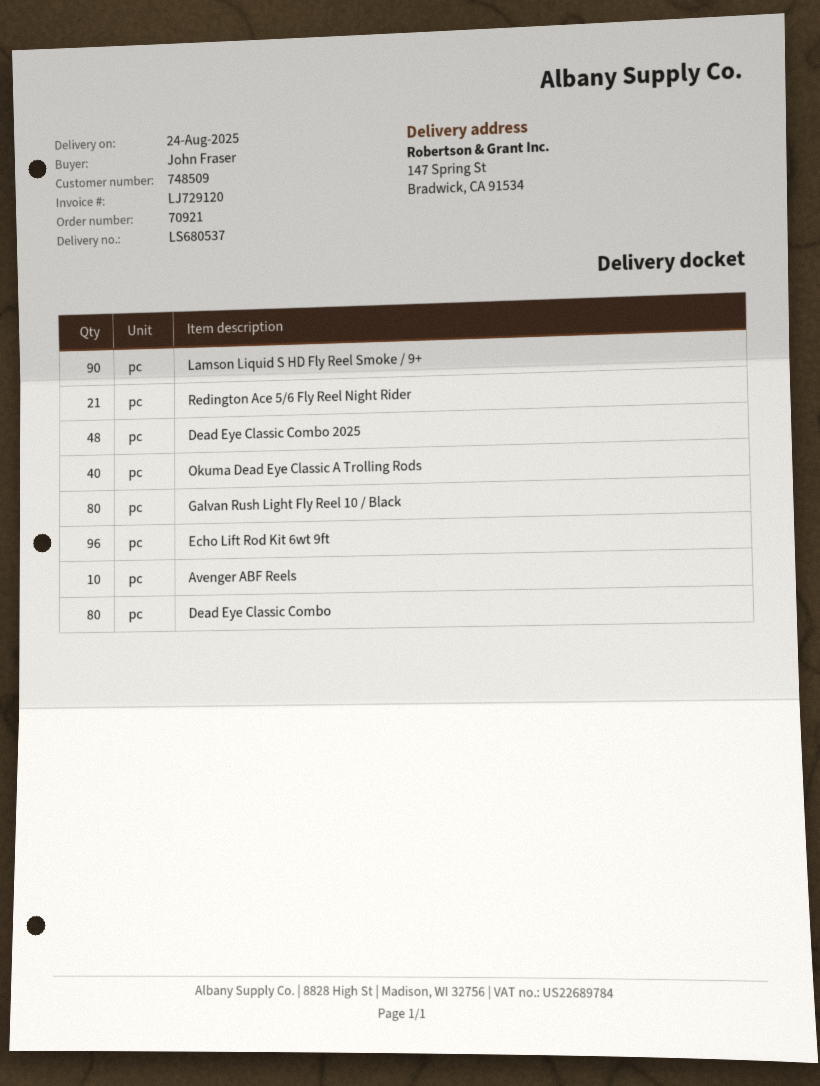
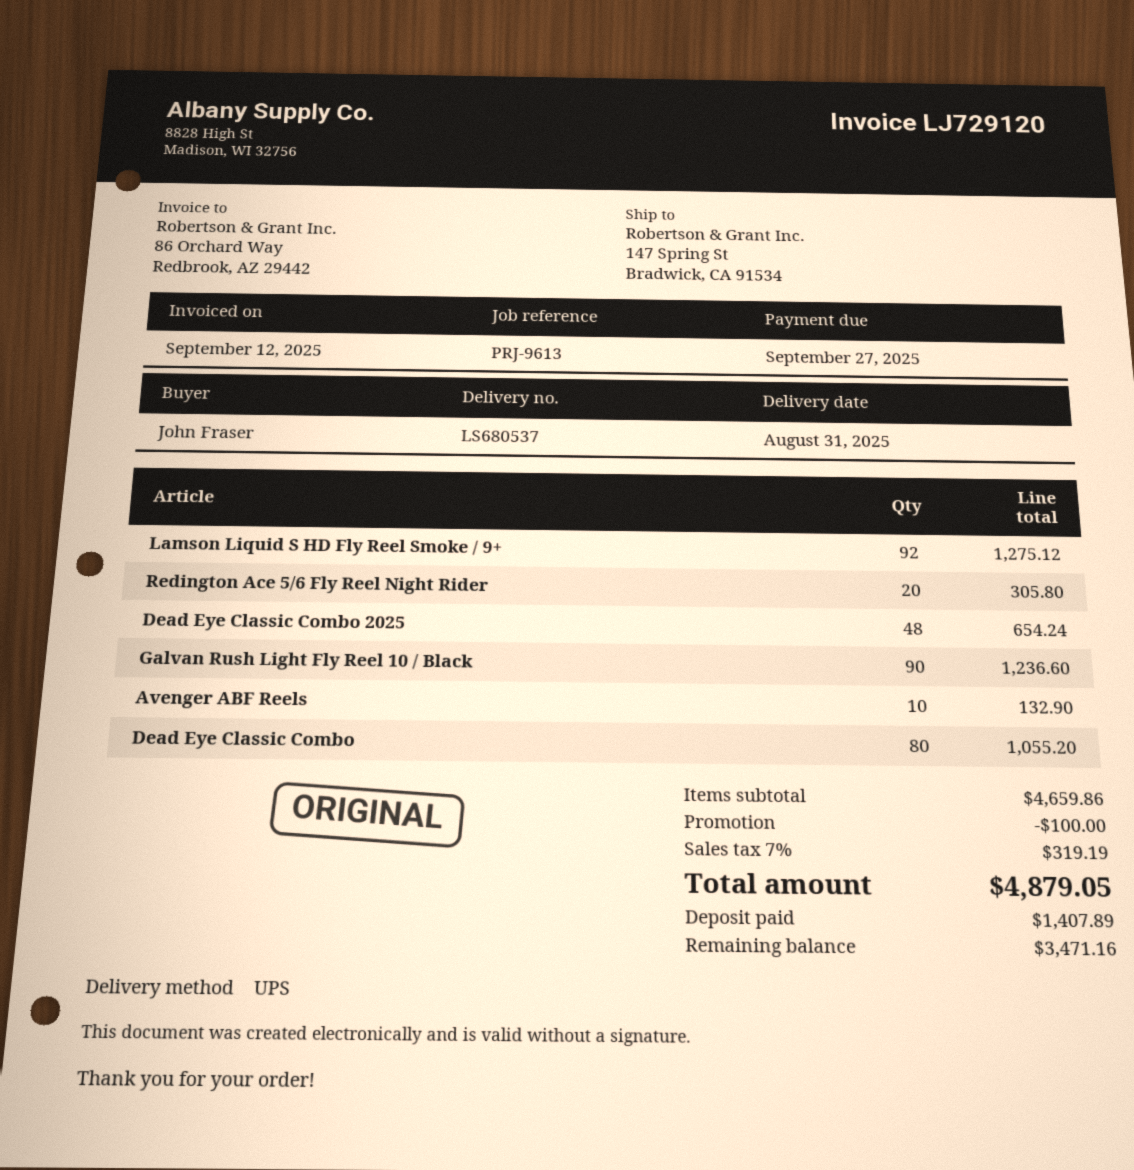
delivery date: 2025-08-24 -> 2025-08-31
Lamson Liquid S HD Fly Reel Smoke / 9+: 90 -> 92
Redington Ace 5/6 Fly Reel Night Rider: 21 -> 20
Okuma Dead Eye Classic A Trolling Rods: 40 -> none
Galvan Rush Light Fly Reel 10 / Black: 80 -> 90
Echo Lift Rod Kit 6wt 9ft: 96 -> none

